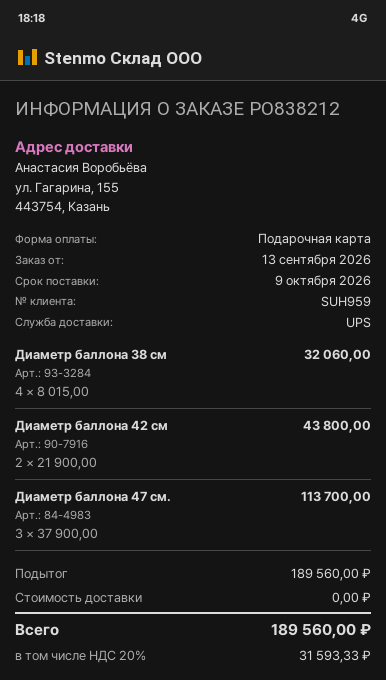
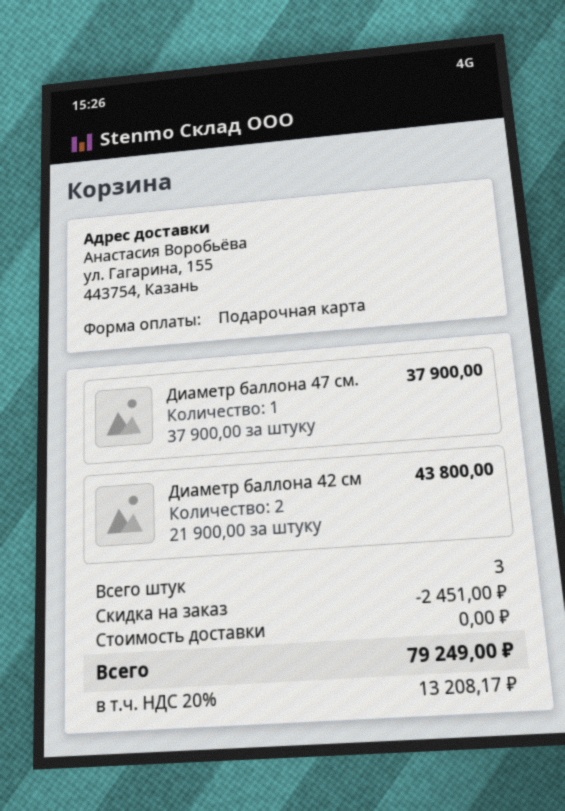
Диаметр баллона 38 см: 4 x 8015.00 = 32060.00 -> none
Диаметр баллона 47 см.: 3 x 37900.00 = 113700.00 -> 1 x 37900.00 = 37900.00
discount: none -> 2451.00
tax: 20% = 31593.33 -> 20% = 13208.17
total: 189560.00 -> 79249.00

